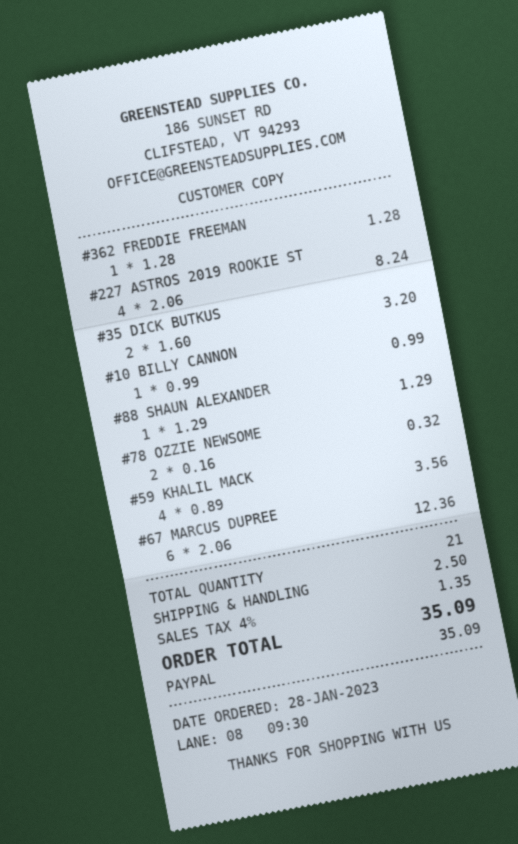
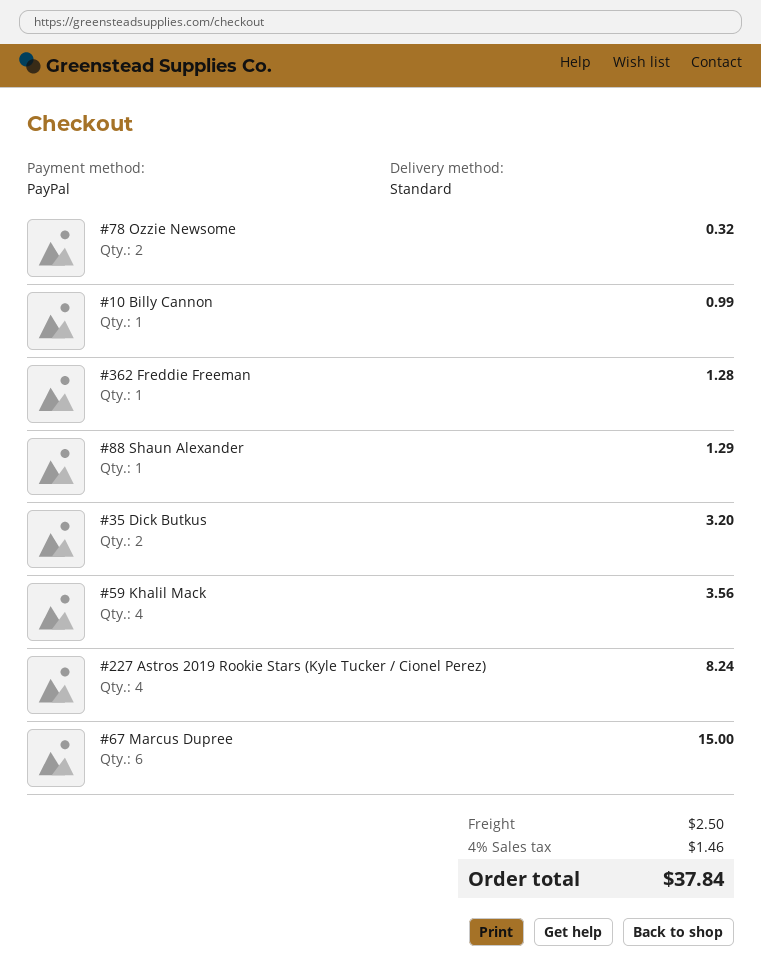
#67 MARCUS DUPREE: 6 for 12.36 -> 6 for 15.00
tax: 4% = 1.35 -> 4% = 1.46
total: 35.09 -> 37.84

